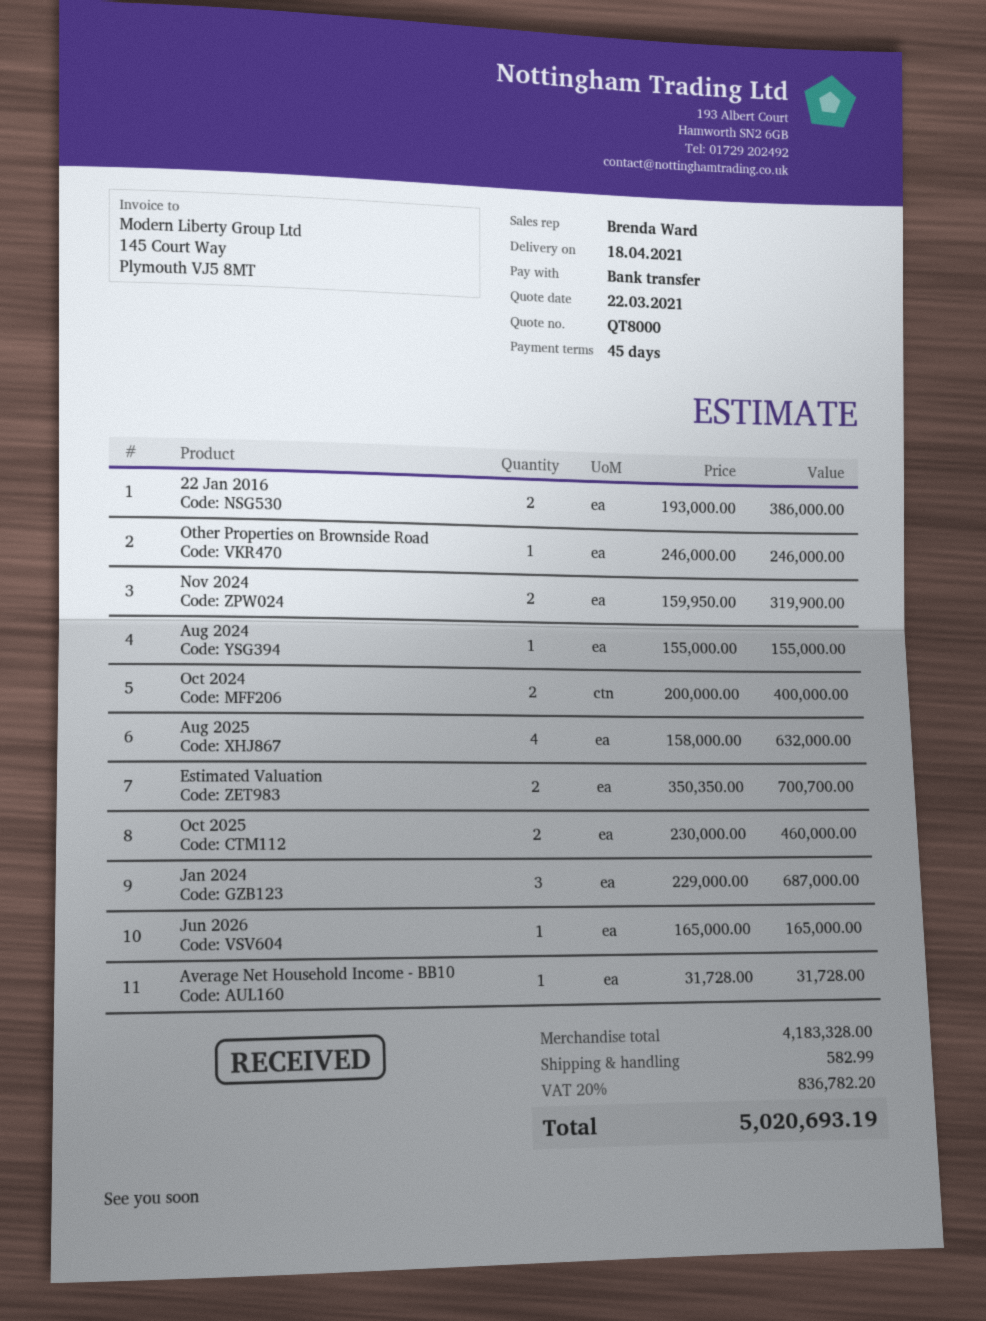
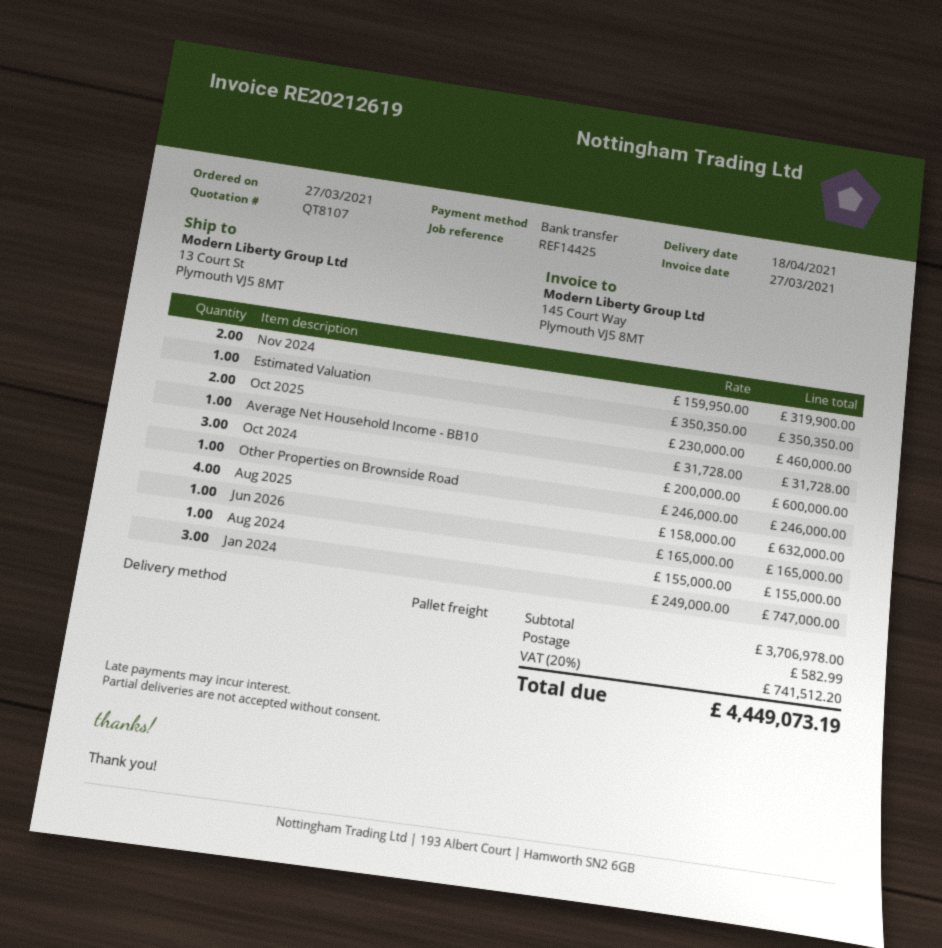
quote number: QT8000 -> QT8107
22 Jan 2016: 2 x 193000.00 = 386000.00 -> none
Oct 2024: 2 x 200000.00 = 400000.00 -> 3 x 200000.00 = 600000.00
Estimated Valuation: 2 x 350350.00 = 700700.00 -> 1 x 350350.00 = 350350.00
Jan 2024: 3 x 229000.00 = 687000.00 -> 3 x 249000.00 = 747000.00
subtotal: 4183328.00 -> 3706978.00
tax: 20% = 836782.20 -> 20% = 741512.20
total: 5020693.19 -> 4449073.19

